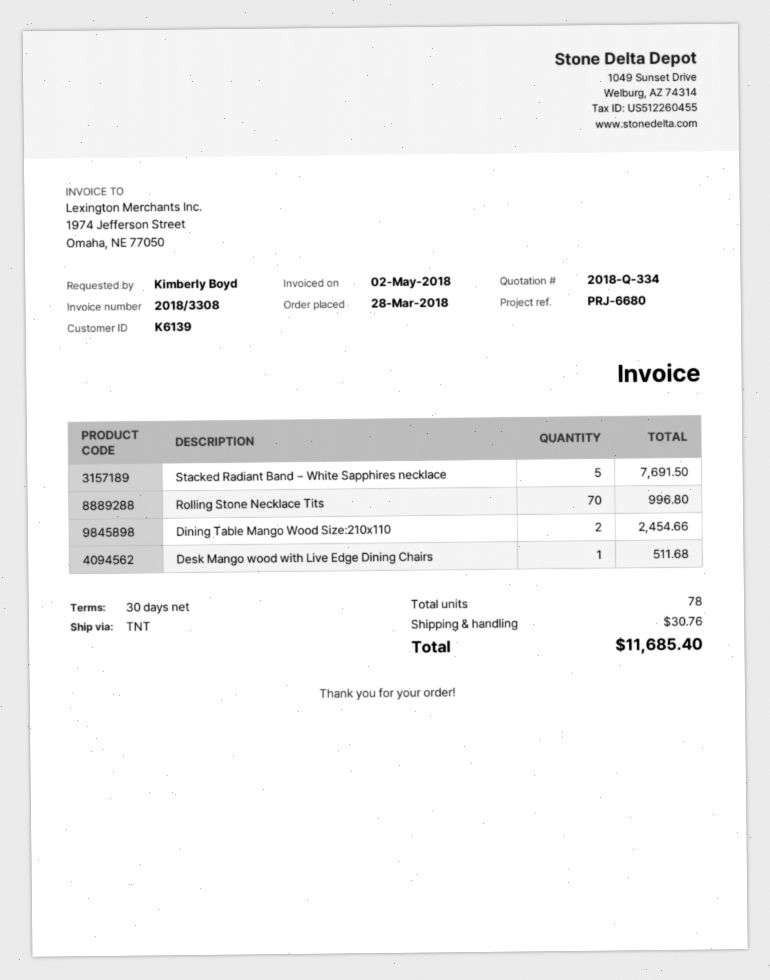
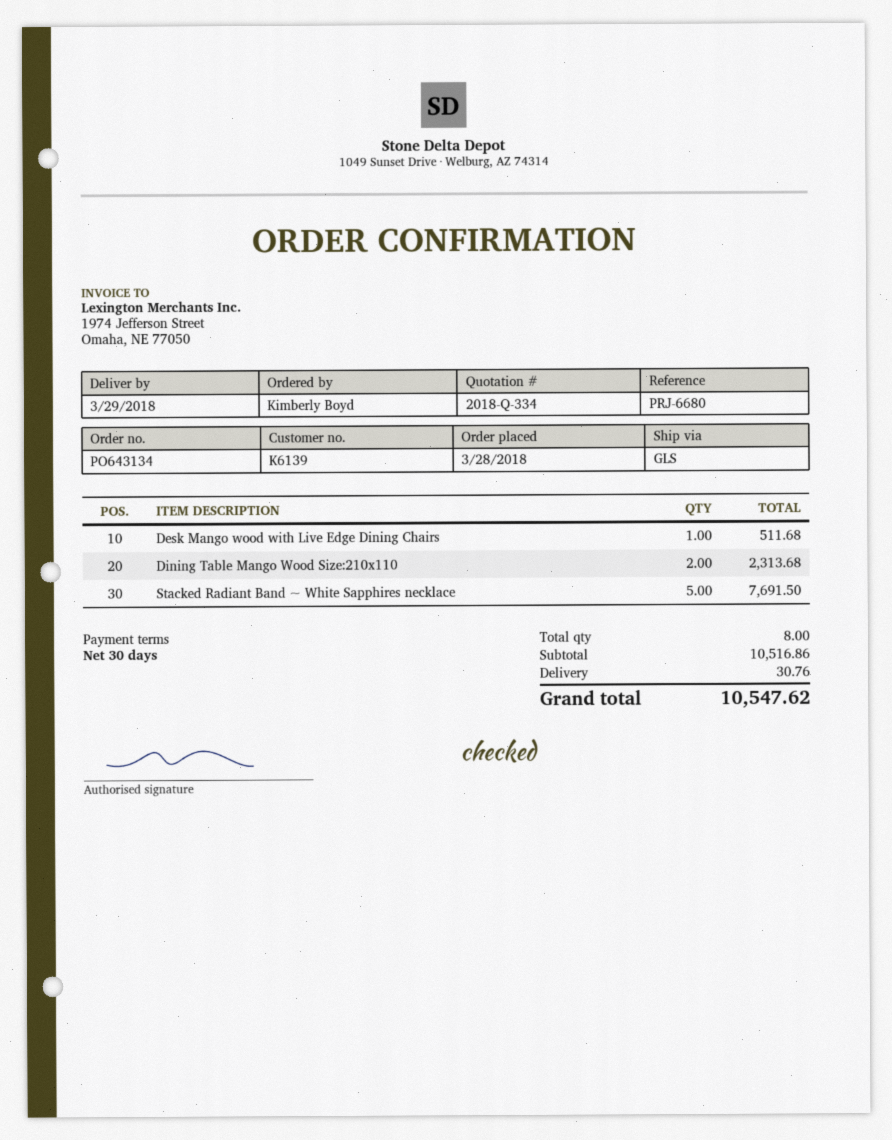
shipping method: TNT -> GLS
Rolling Stone Necklace Tits: 70 for 996.80 -> none
Dining Table Mango Wood Size:210x110: 2 for 2454.66 -> 2 for 2313.68
total quantity: 78 -> 8
total: 11685.40 -> 10547.62

